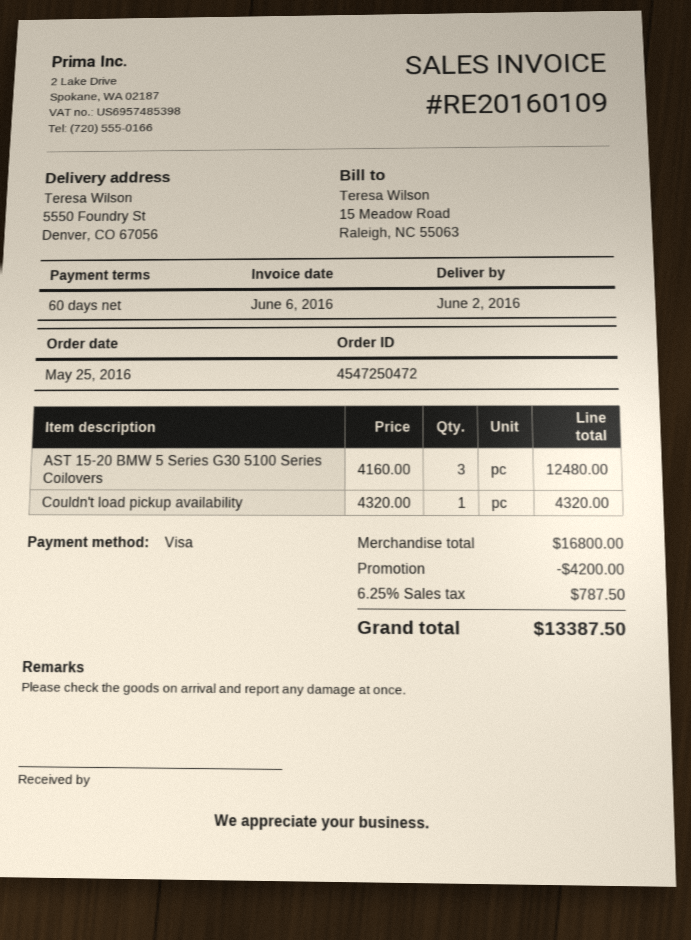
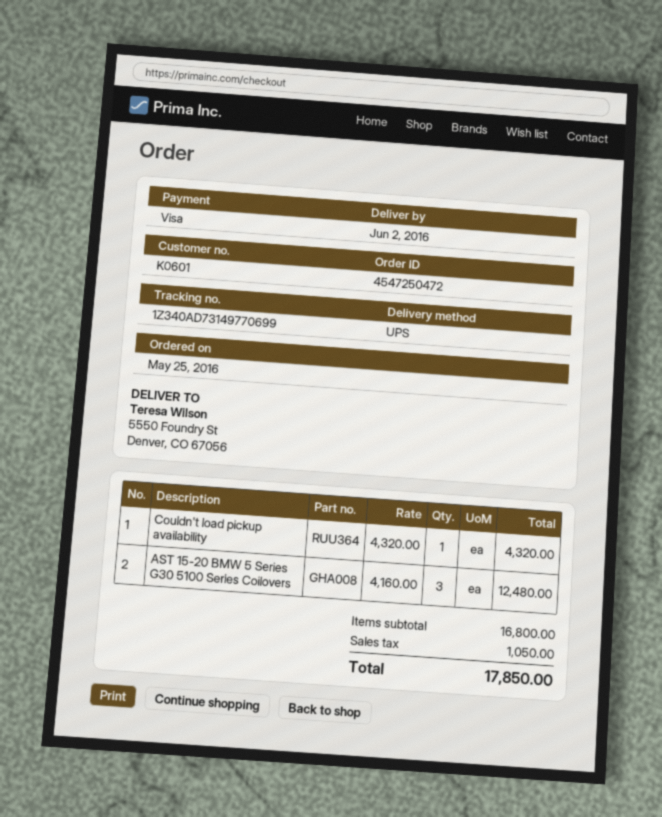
discount: 4200.00 -> none
tax: 787.50 -> 1050.00
total: 13387.50 -> 17850.00

